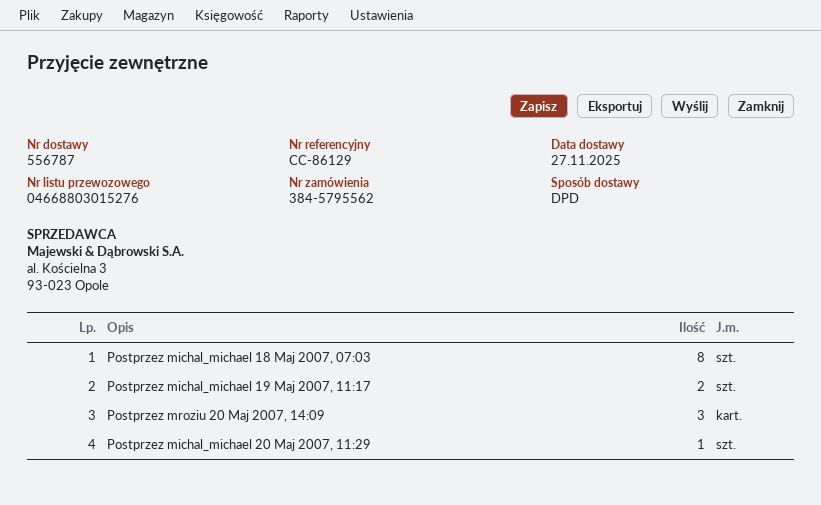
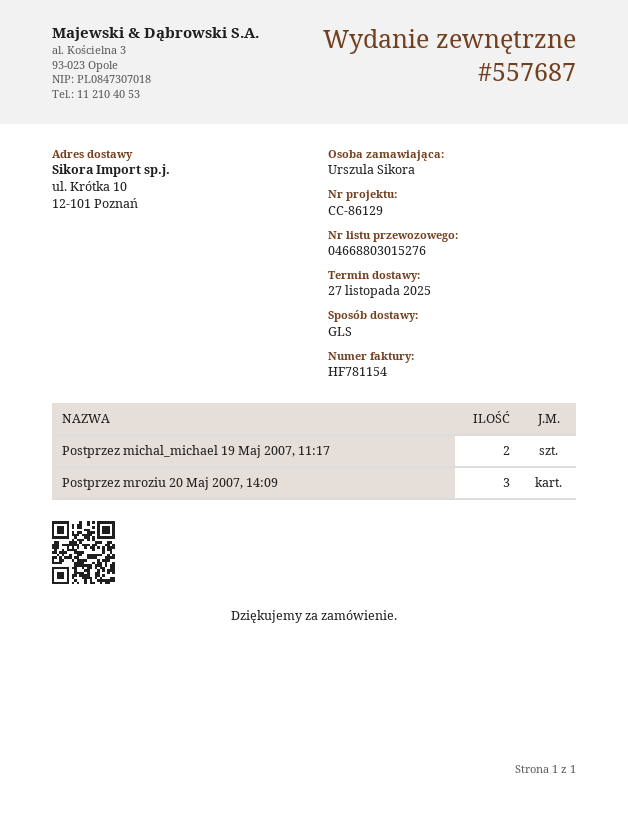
delivery note number: 556787 -> 557687
shipping method: DPD -> GLS
Postprzez michal_michael 18 Maj 2007, 07:03: 8 -> none
Postprzez michal_michael 20 Maj 2007, 11:29: 1 -> none

